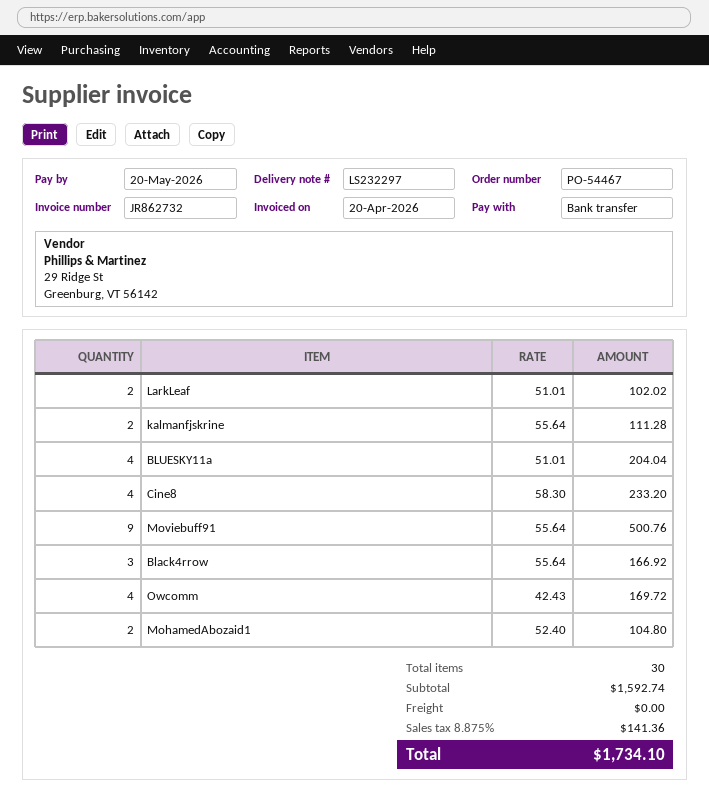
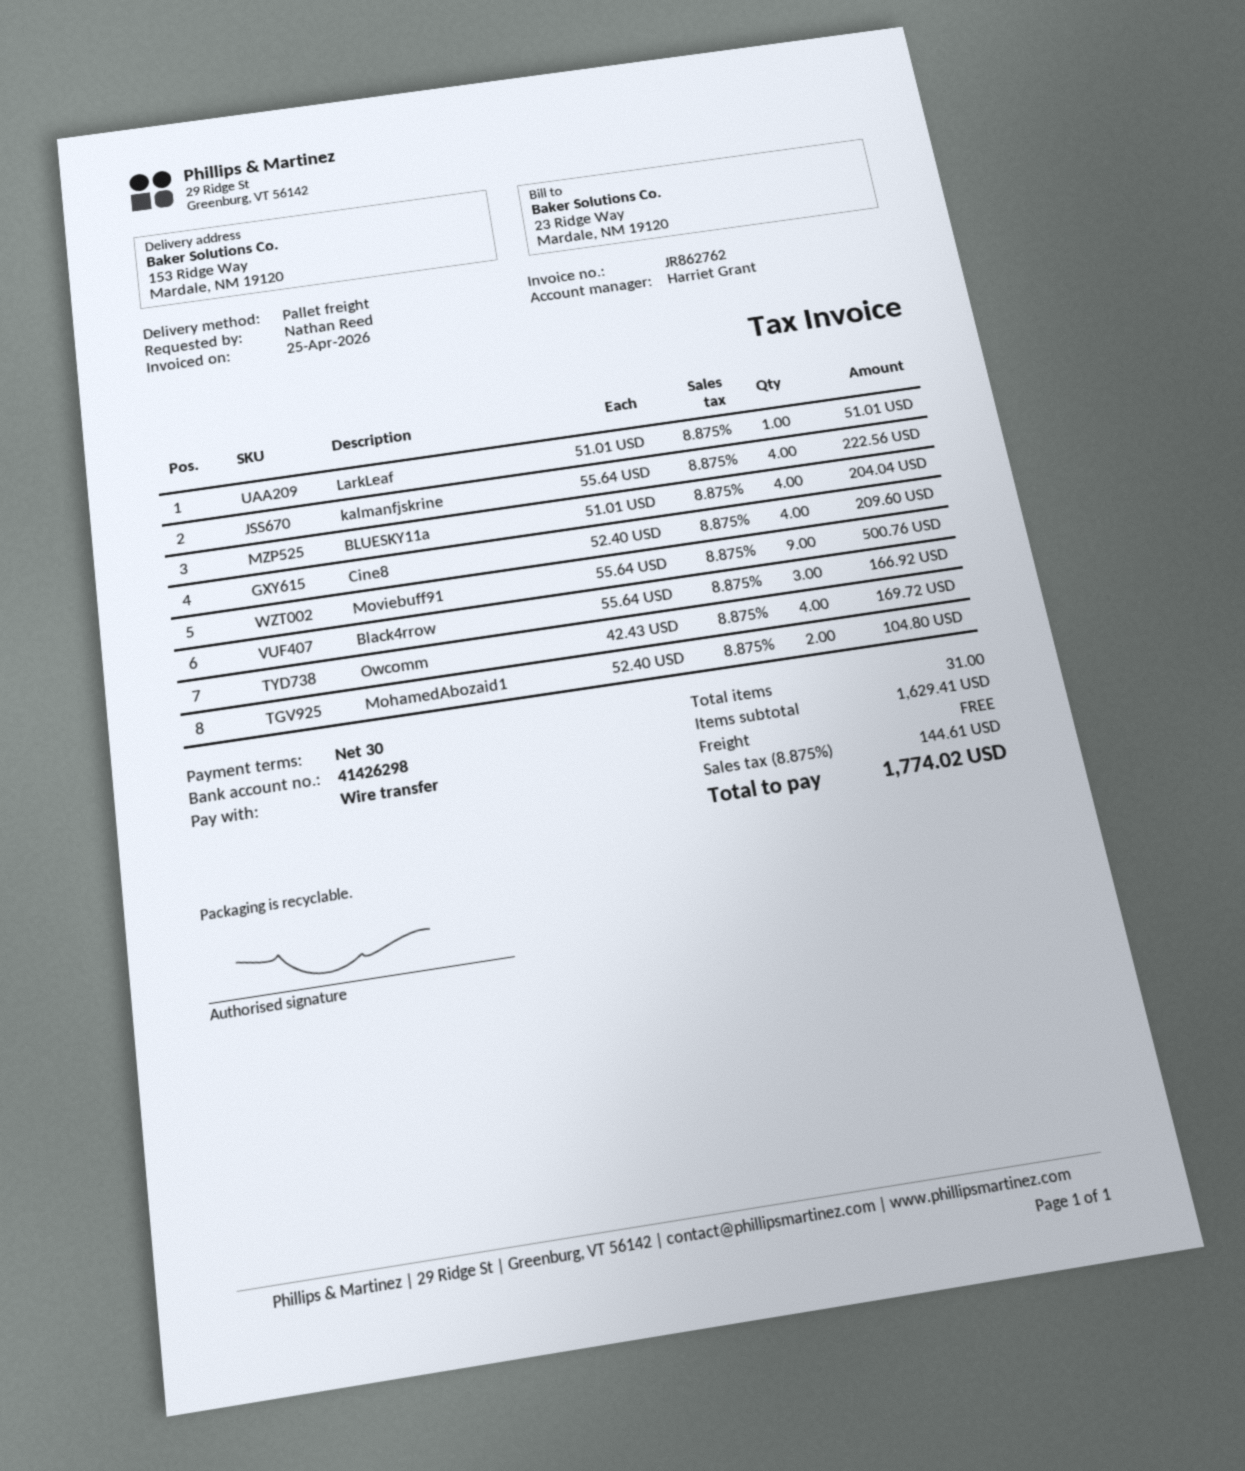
invoice number: JR862732 -> JR862762
invoice date: 2026-04-20 -> 2026-04-25
LarkLeaf: 2 x 51.01 = 102.02 -> 1 x 51.01 = 51.01
kalmanfjskrine: 2 x 55.64 = 111.28 -> 4 x 55.64 = 222.56
Cine8: 4 x 58.30 = 233.20 -> 4 x 52.40 = 209.60
total quantity: 30 -> 31
subtotal: 1592.74 -> 1629.41
tax: 8.875% = 141.36 -> 8.875% = 144.61
total: 1734.10 -> 1774.02

